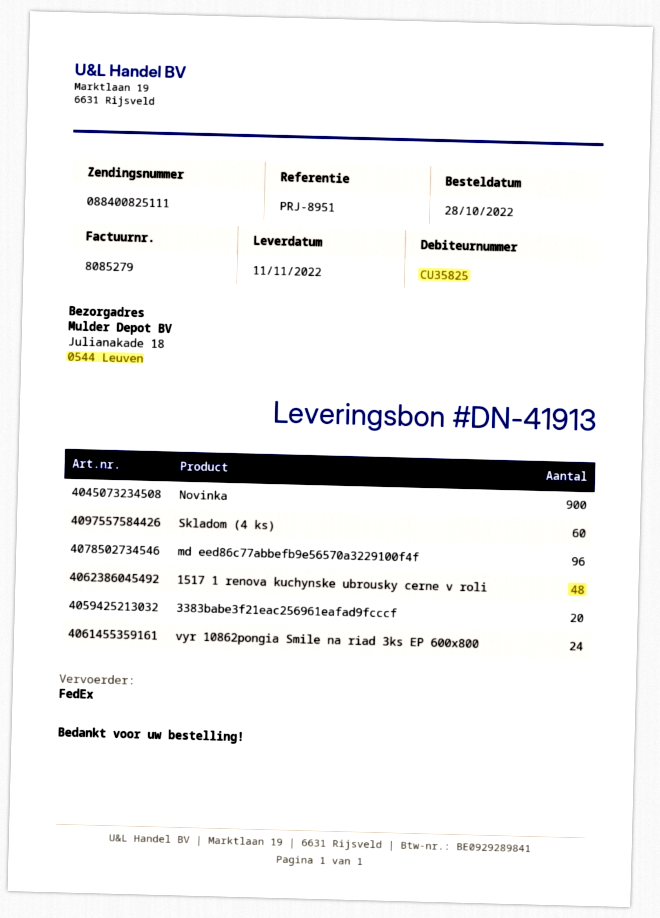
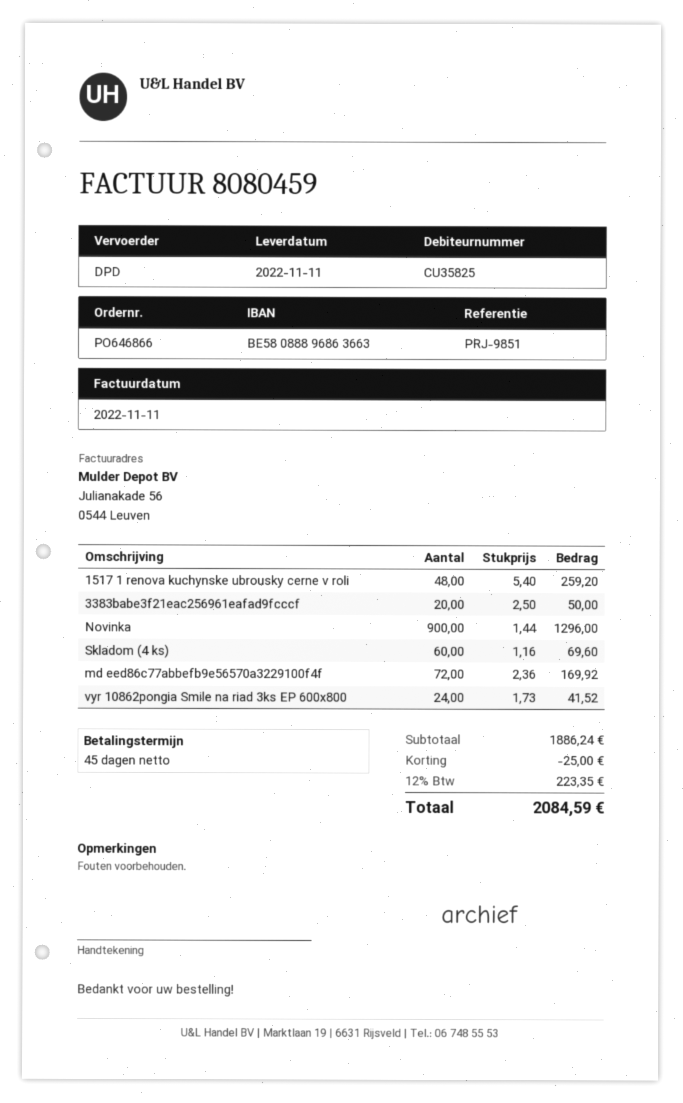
invoice number: 8085279 -> 8080459
reference: PRJ-8951 -> PRJ-9851
shipping method: FedEx -> DPD
md eed86c77abbefb9e56570a3229100f4f: 96 -> 72

